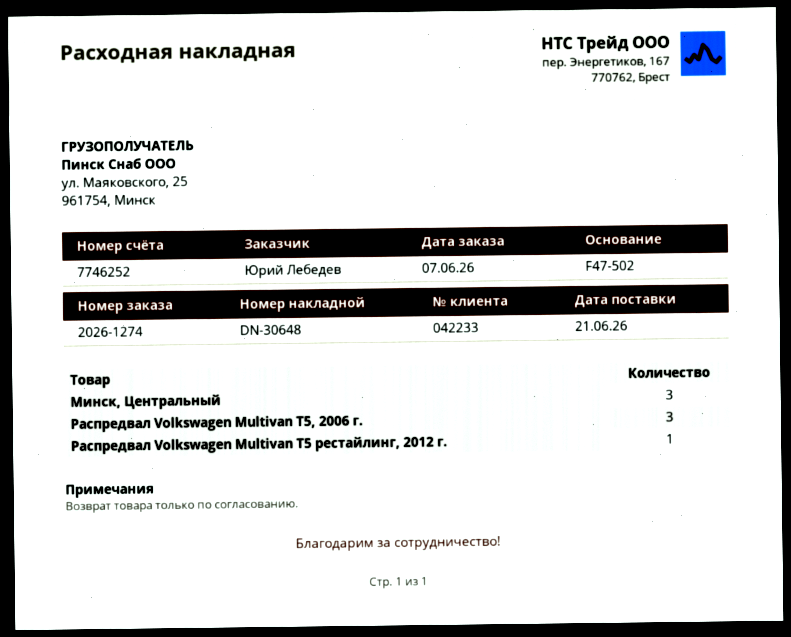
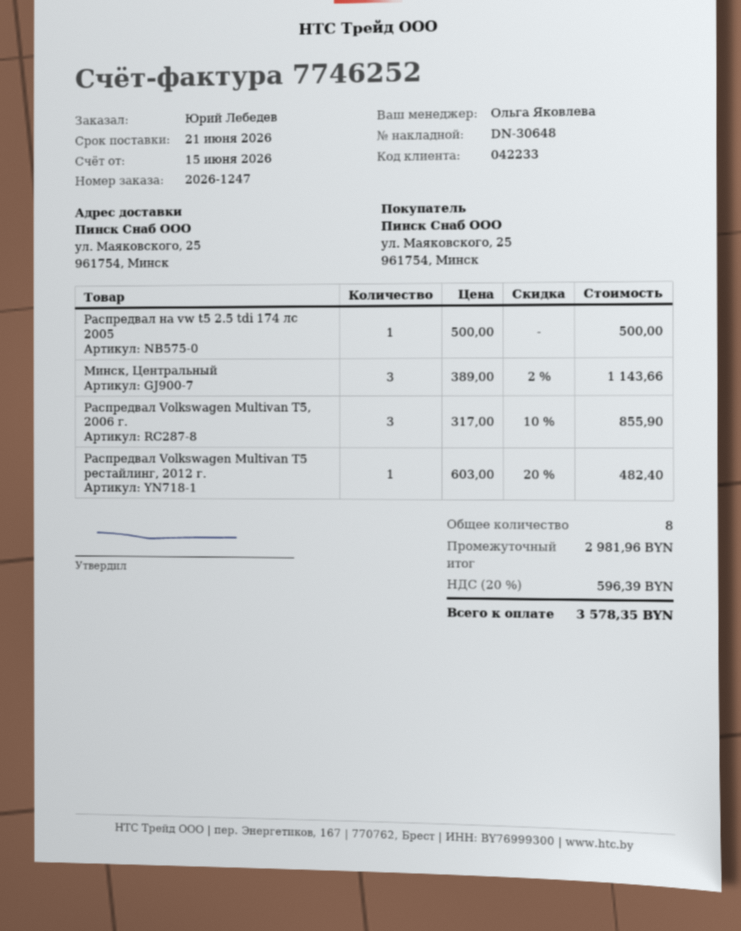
order number: 2026-1274 -> 2026-1247
Распредвал на vw t5 2.5 tdi 174 лс 2005: none -> 1

